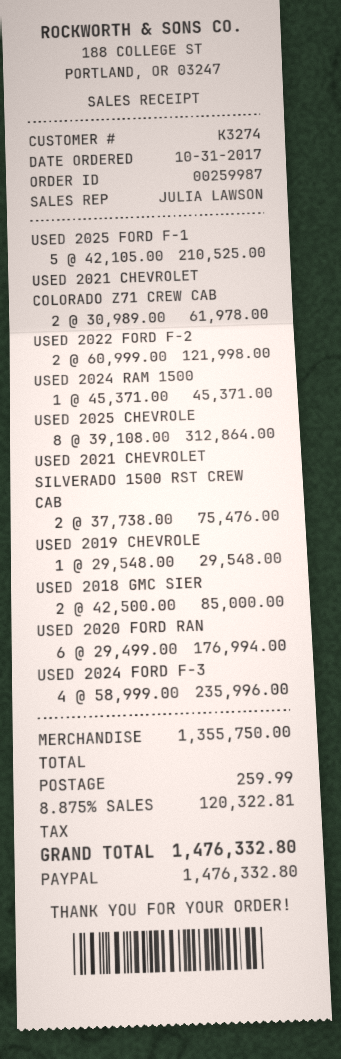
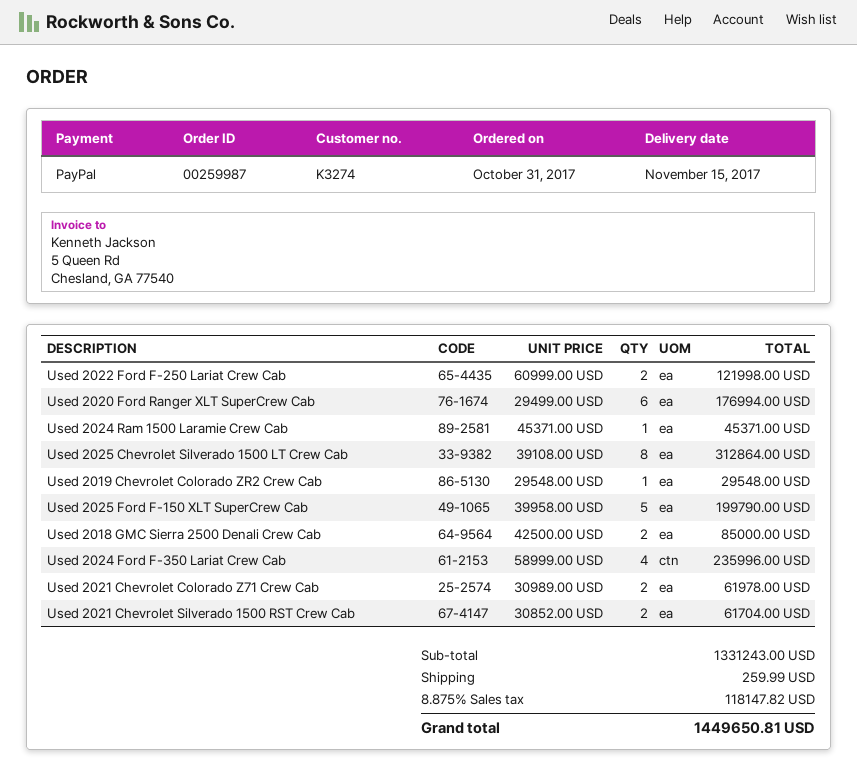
USED 2025 FORD F-1: 5 x 42105.00 = 210525.00 -> 5 x 39958.00 = 199790.00
USED 2021 CHEVROLET SILVERADO 1500 RST CREW CAB: 2 x 37738.00 = 75476.00 -> 2 x 30852.00 = 61704.00
subtotal: 1355750.00 -> 1331243.00
tax: 8.875% = 120322.81 -> 8.875% = 118147.82
total: 1476332.80 -> 1449650.81

